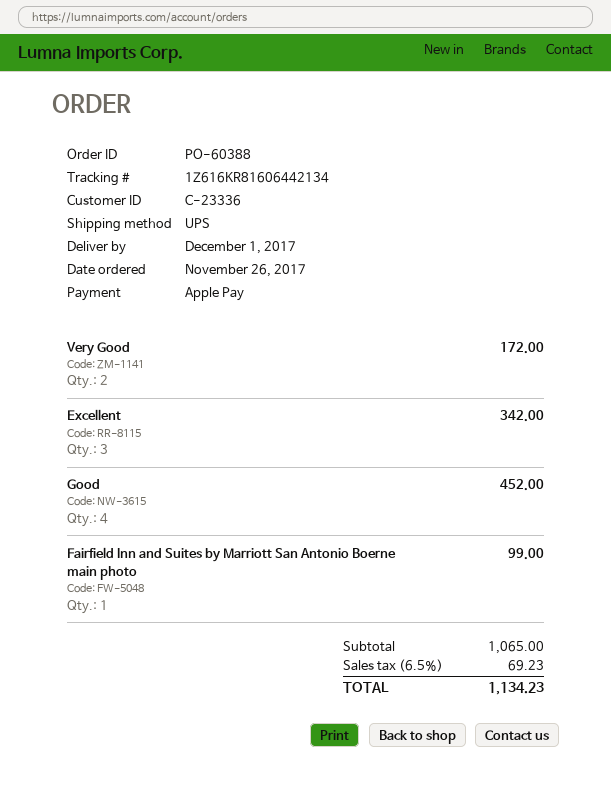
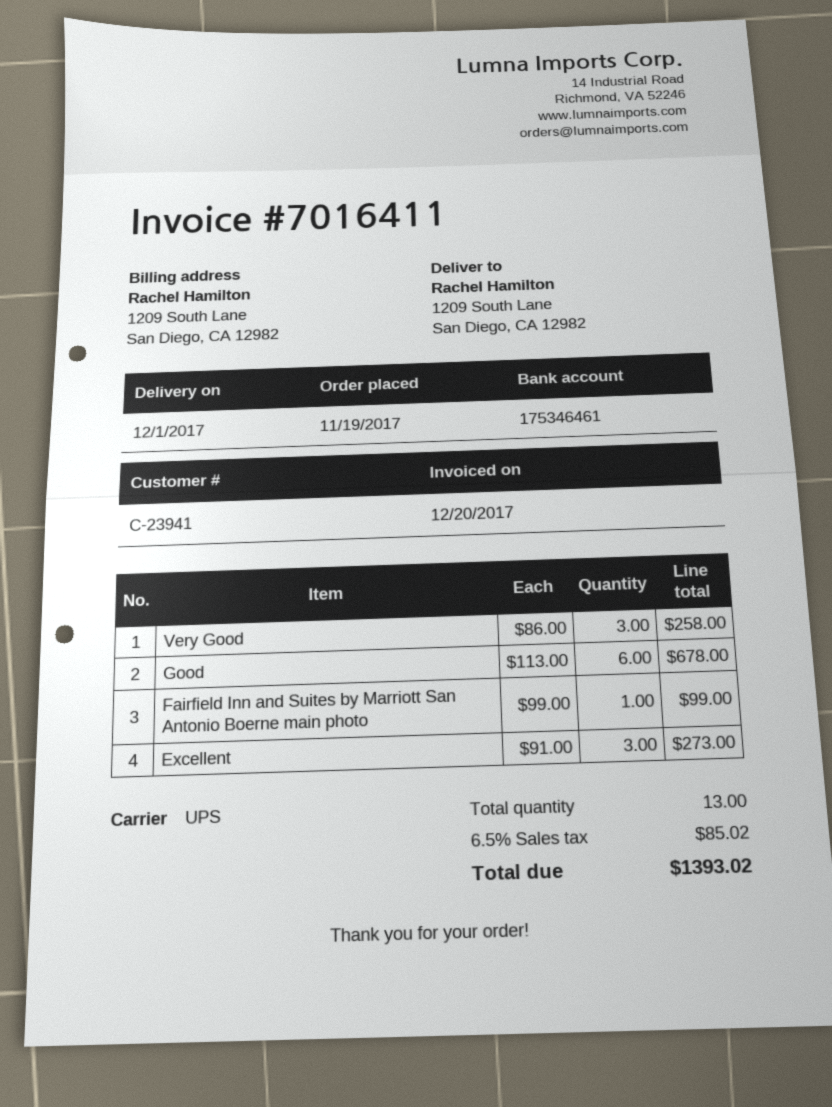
order date: 2017-11-26 -> 2017-11-19
customer number: C-23336 -> C-23941
Very Good: 2 for 172.00 -> 3 for 258.00
Excellent: 3 for 342.00 -> 3 for 273.00
Good: 4 for 452.00 -> 6 for 678.00
tax: 6.5% = 69.23 -> 6.5% = 85.02
total: 1134.23 -> 1393.02

